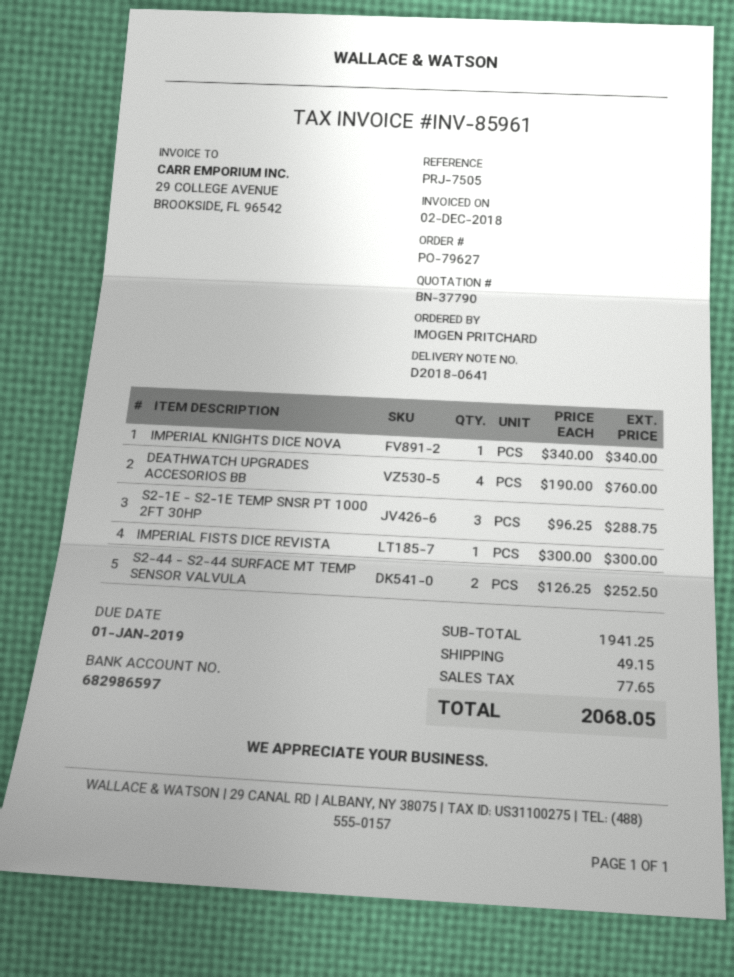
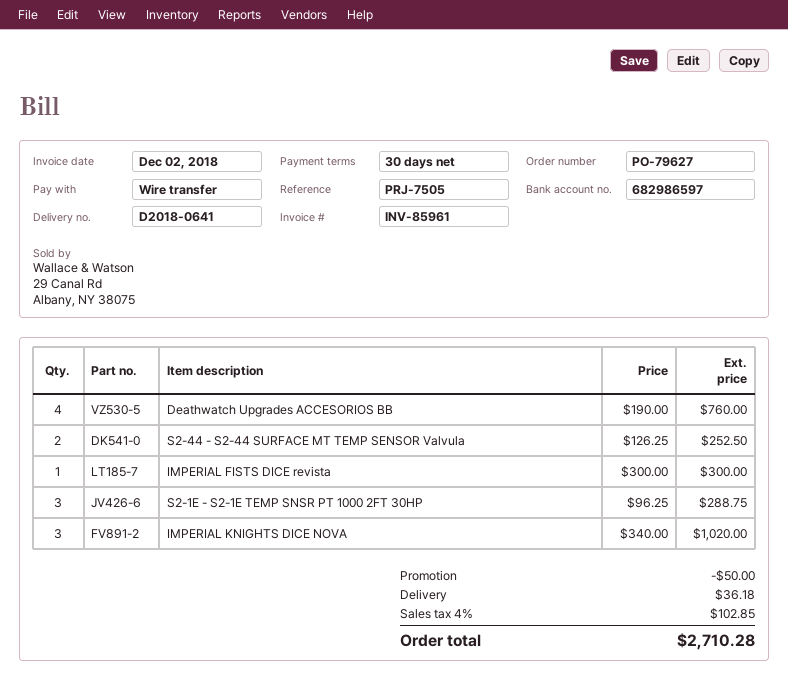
IMPERIAL KNIGHTS DICE NOVA: 1 x 340.00 = 340.00 -> 3 x 340.00 = 1020.00
discount: none -> 50.00
shipping: 49.15 -> 36.18
tax: 77.65 -> 102.85
total: 2068.05 -> 2710.28

